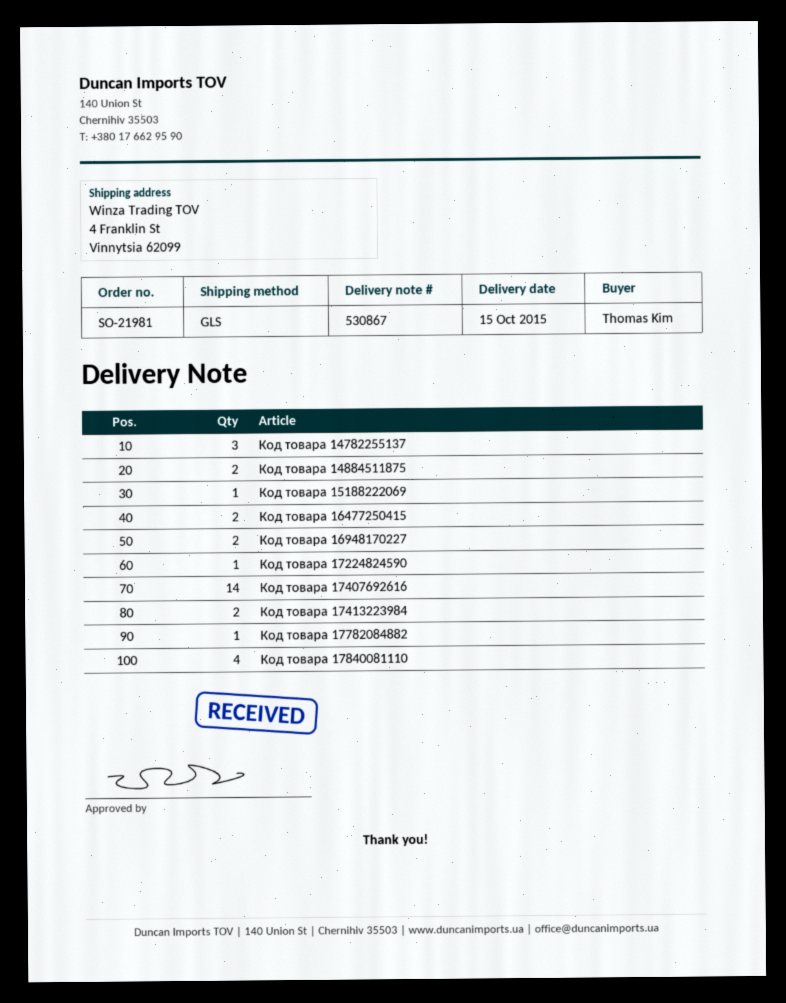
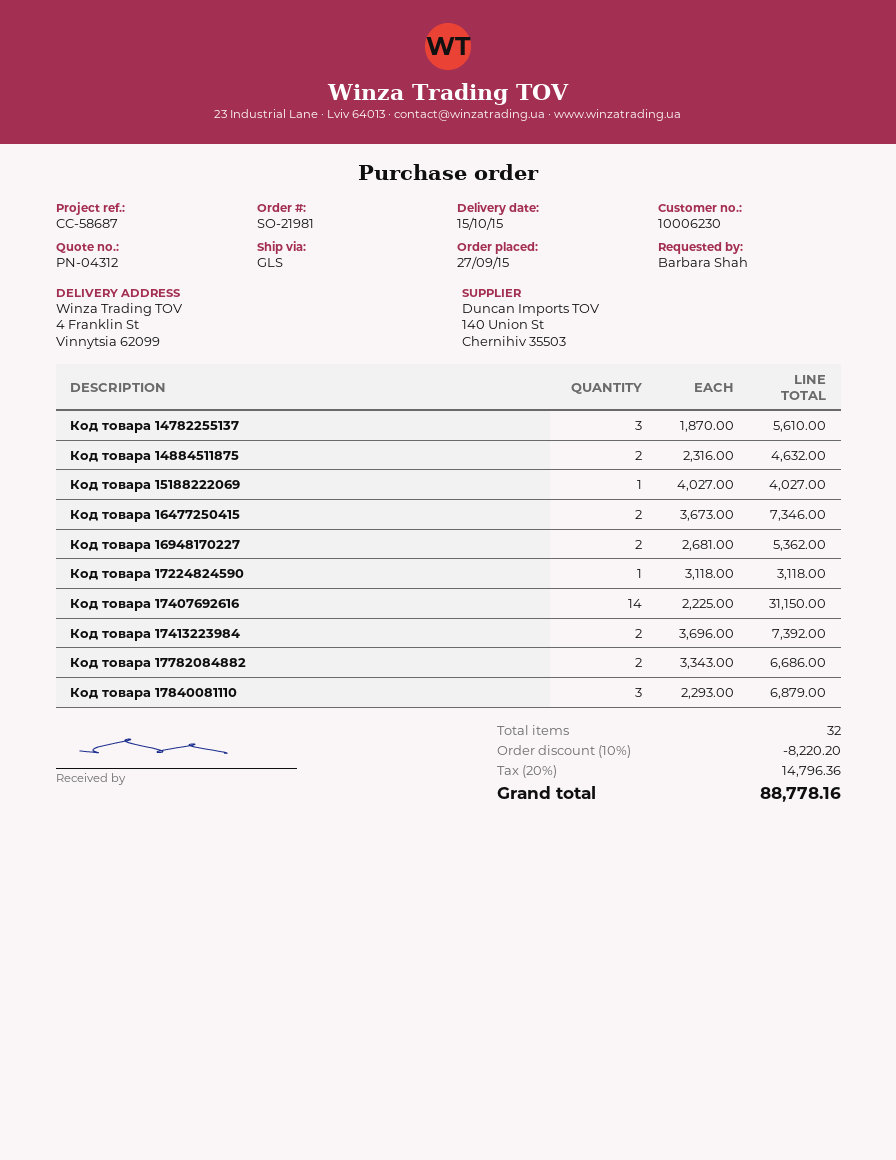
ordered by: Thomas Kim -> Barbara Shah
Код товара 17782084882: 1 -> 2
Код товара 17840081110: 4 -> 3

